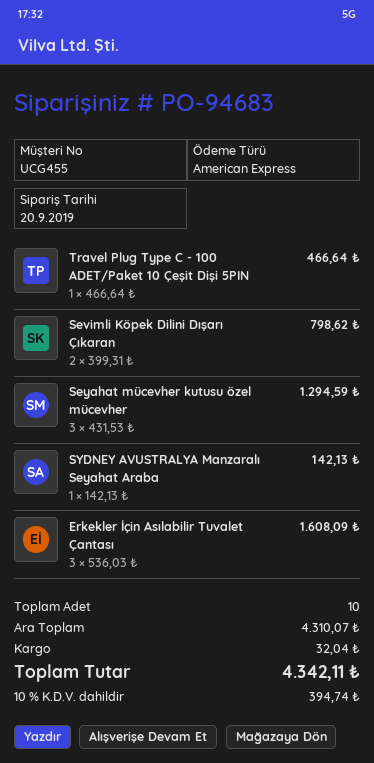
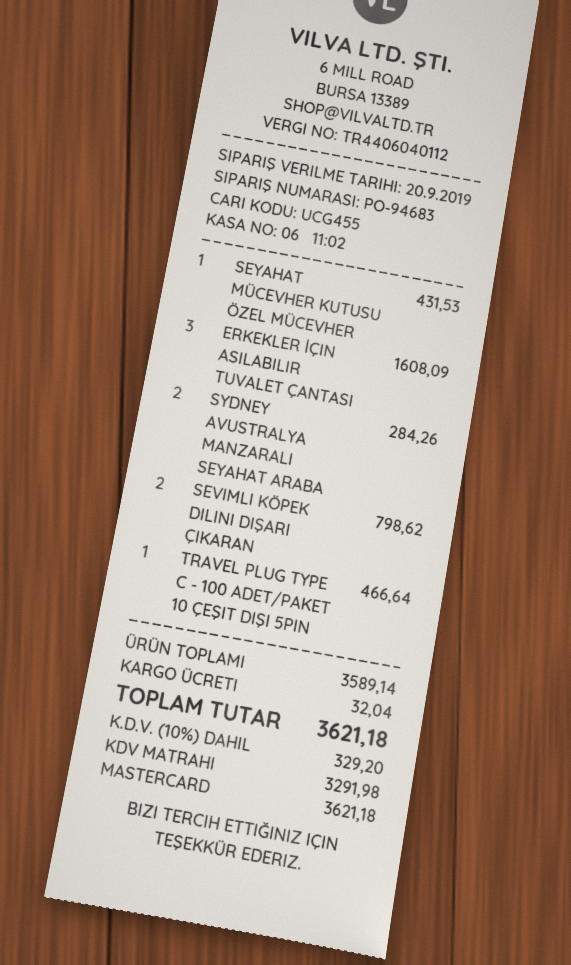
payment method: American Express -> Mastercard
Seyahat mücevher kutusu özel mücevher: 3 for 1294.59 -> 1 for 431.53
SYDNEY AVUSTRALYA Manzaralı Seyahat Araba: 1 for 142.13 -> 2 for 284.26
subtotal: 4310.07 -> 3589.14
tax: 10% = 394.74 -> 10% = 329.20
total: 4342.11 -> 3621.18

